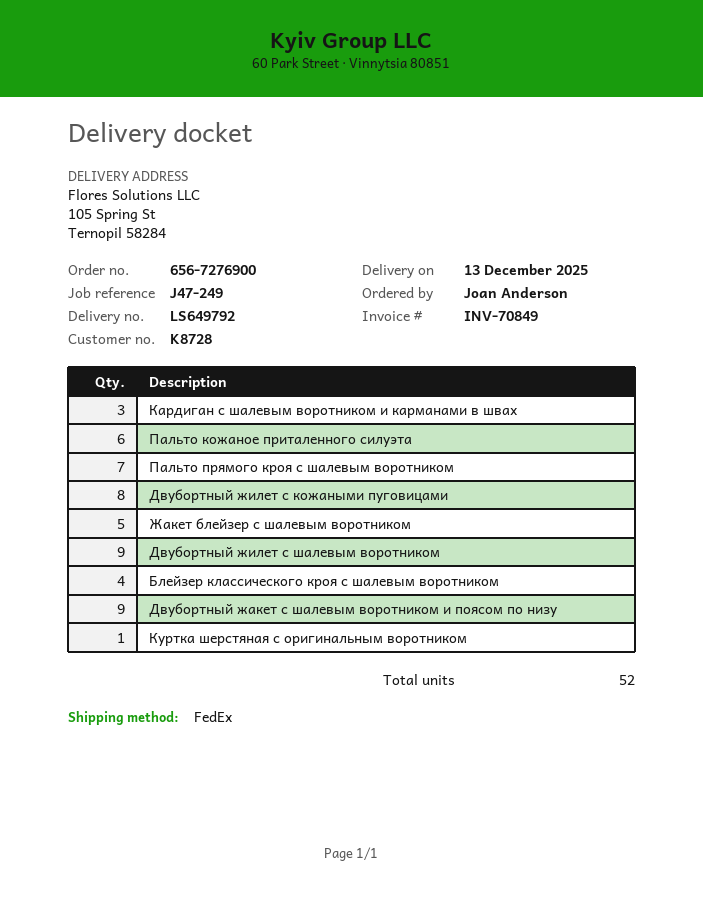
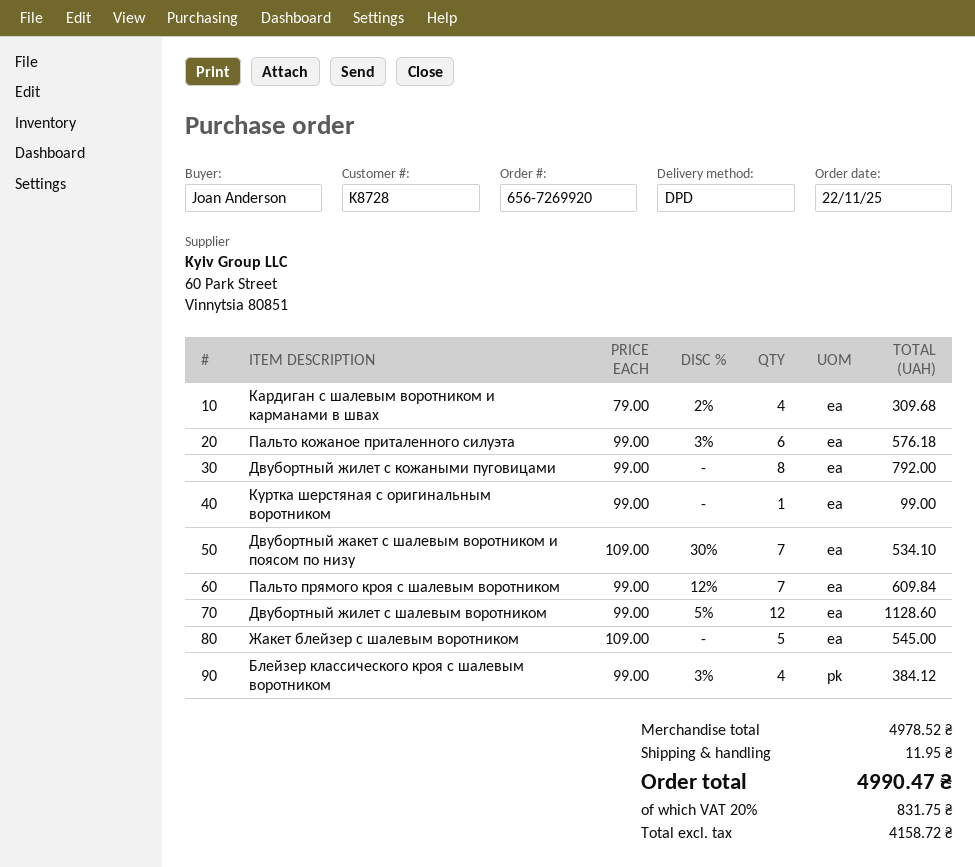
order number: 656-7276900 -> 656-7269920
shipping method: FedEx -> DPD
Кардиган с шалевым воротником и карманами в швах: 3 -> 4
Двубортный жилет с шалевым воротником: 9 -> 12
Двубортный жакет с шалевым воротником и поясом по низу: 9 -> 7

